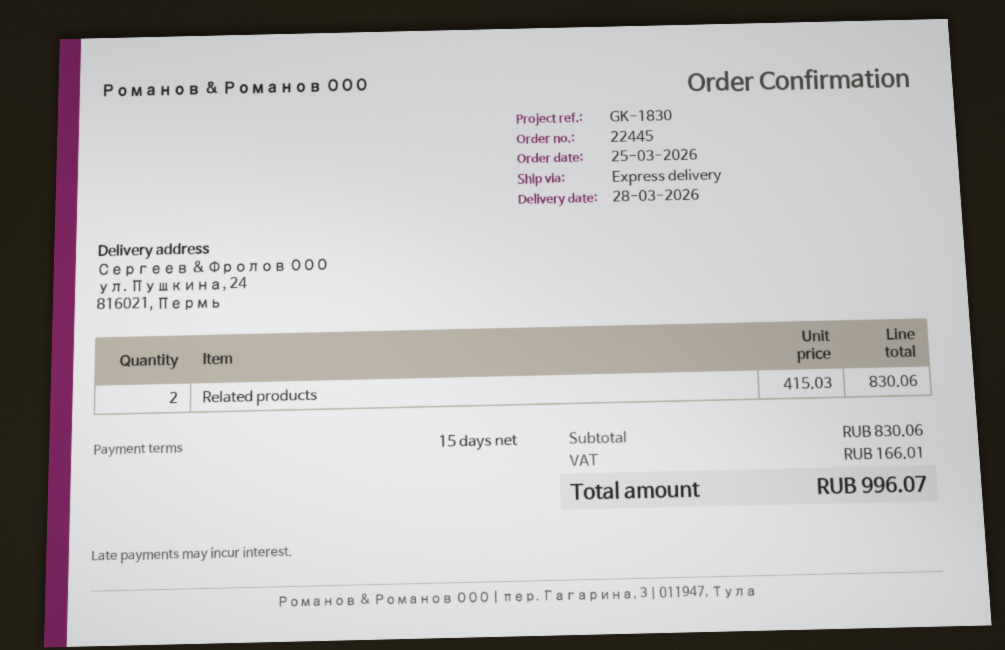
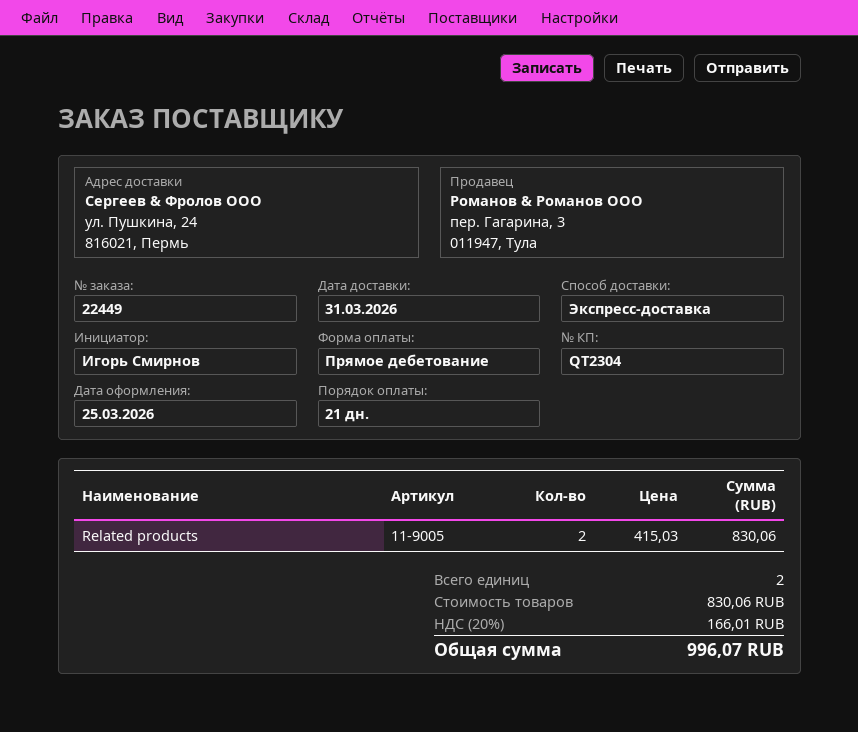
order number: 22445 -> 22449
delivery date: 2026-03-28 -> 2026-03-31
payment terms: 15 days -> 21 days

